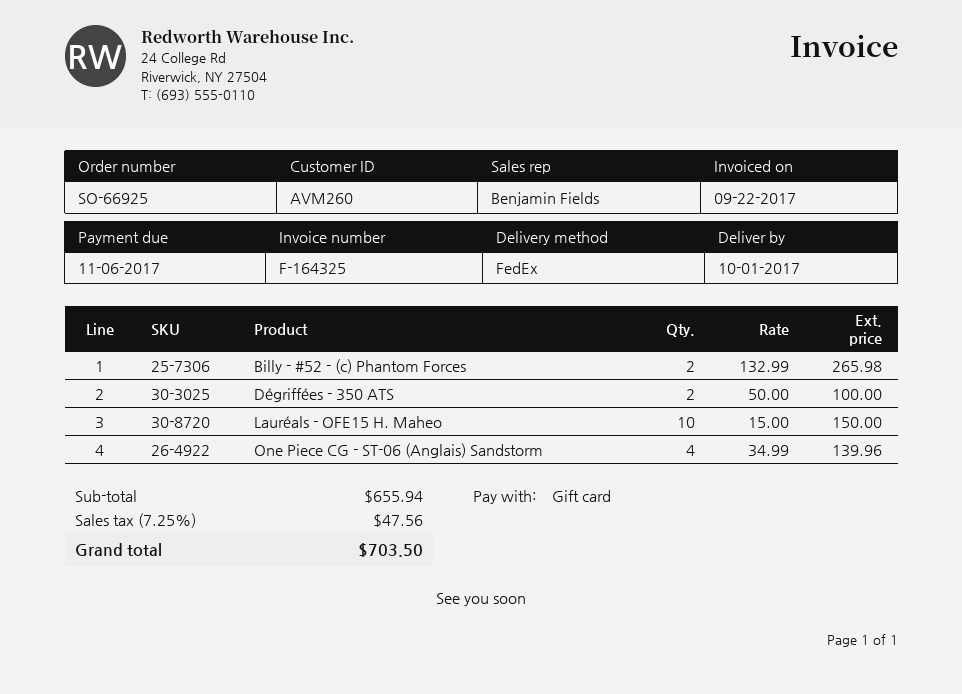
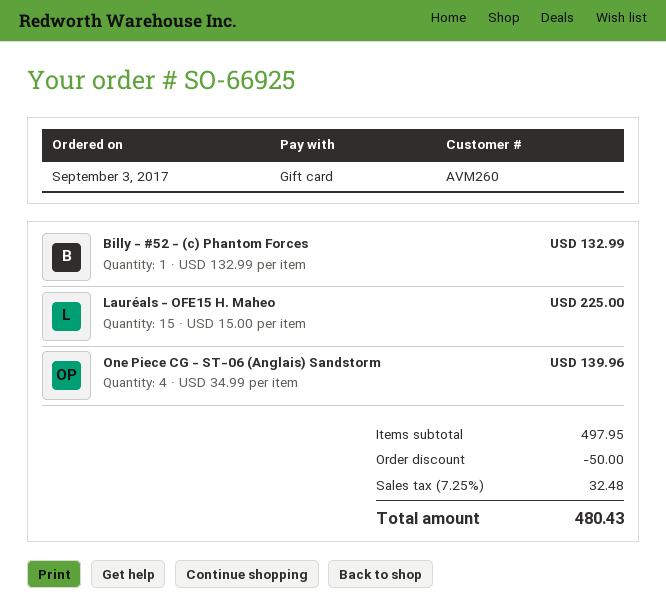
Billy - #52 - (c) Phantom Forces: 2 x 132.99 = 265.98 -> 1 x 132.99 = 132.99
Dégriffées - 350 ATS: 2 x 50.00 = 100.00 -> none
Lauréals - OFE15 H. Maheo: 10 x 15.00 = 150.00 -> 15 x 15.00 = 225.00
subtotal: 655.94 -> 497.95
discount: none -> 50.00
tax: 7.25% = 47.56 -> 7.25% = 32.48
total: 703.50 -> 480.43

